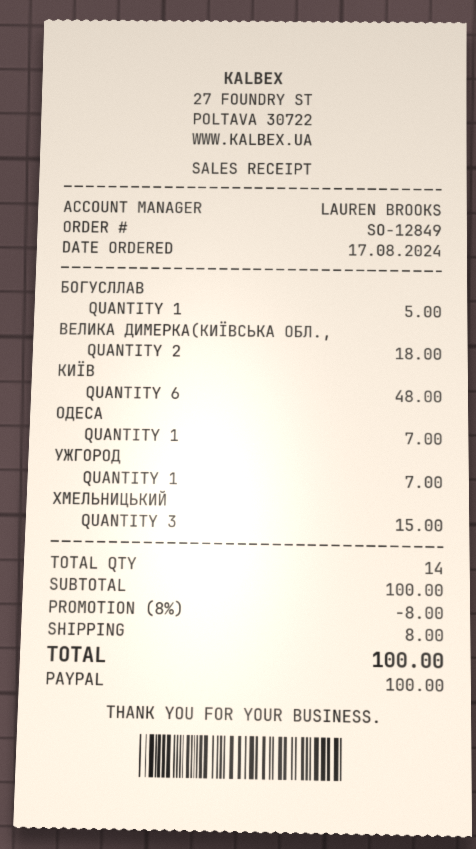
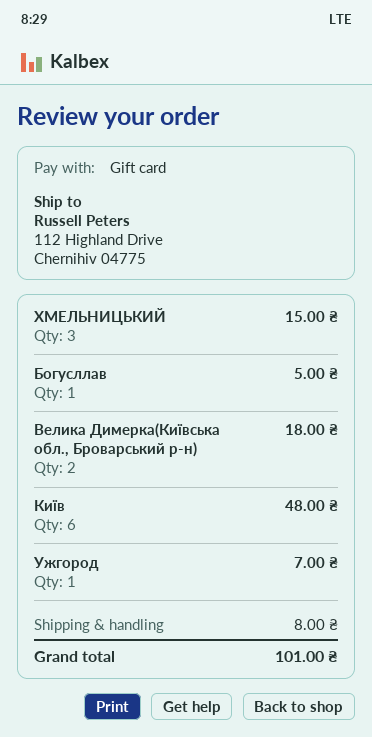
payment method: PayPal -> gift card
ОДЕСА: 1 for 7.00 -> none
discount: 8% = 8.00 -> none
total: 100.00 -> 101.00

